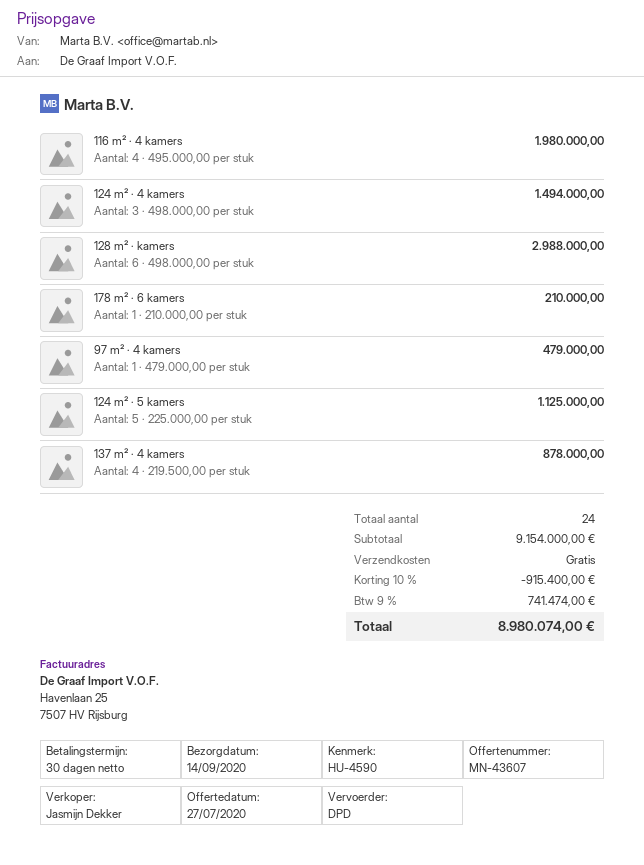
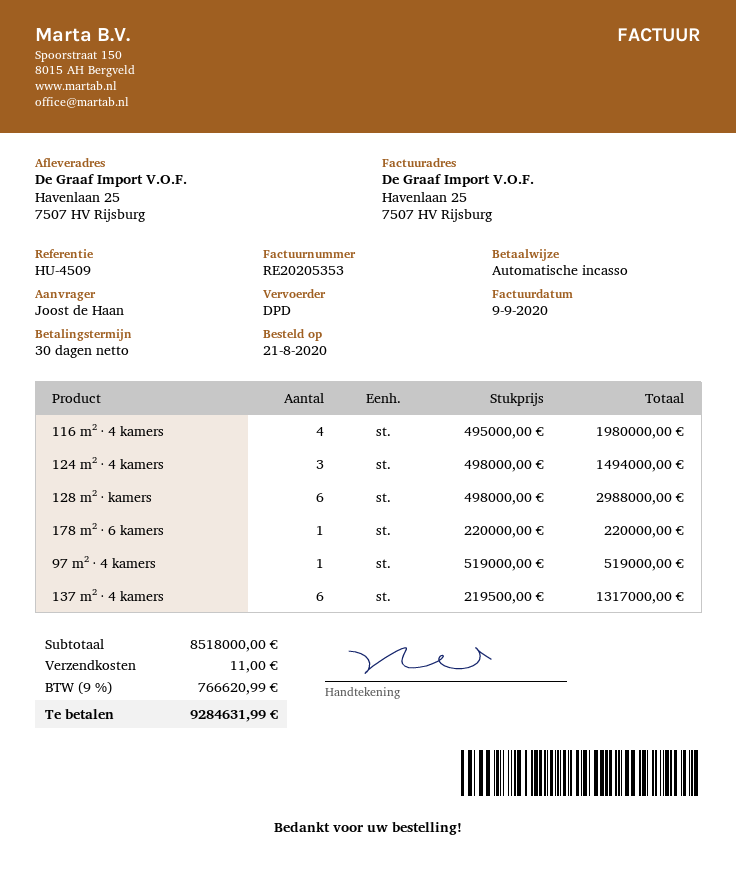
reference: HU-4590 -> HU-4509
178 m² · 6 kamers: 1 x 210000.00 = 210000.00 -> 1 x 220000.00 = 220000.00
97 m² · 4 kamers: 1 x 479000.00 = 479000.00 -> 1 x 519000.00 = 519000.00
124 m² · 5 kamers: 5 x 225000.00 = 1125000.00 -> none
137 m² · 4 kamers: 4 x 219500.00 = 878000.00 -> 6 x 219500.00 = 1317000.00
subtotal: 9154000.00 -> 8518000.00
discount: 10% = 915400.00 -> none
shipping: 0.00 -> 11.00
tax: 9% = 741474.00 -> 9% = 766620.99
total: 8980074.00 -> 9284631.99

